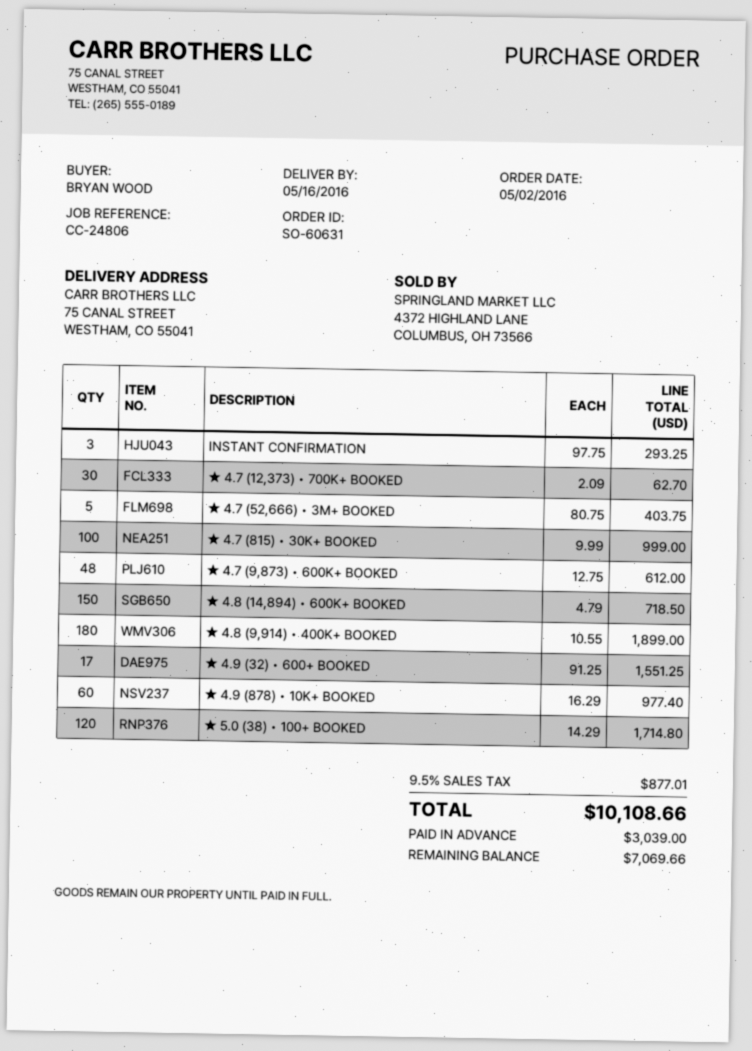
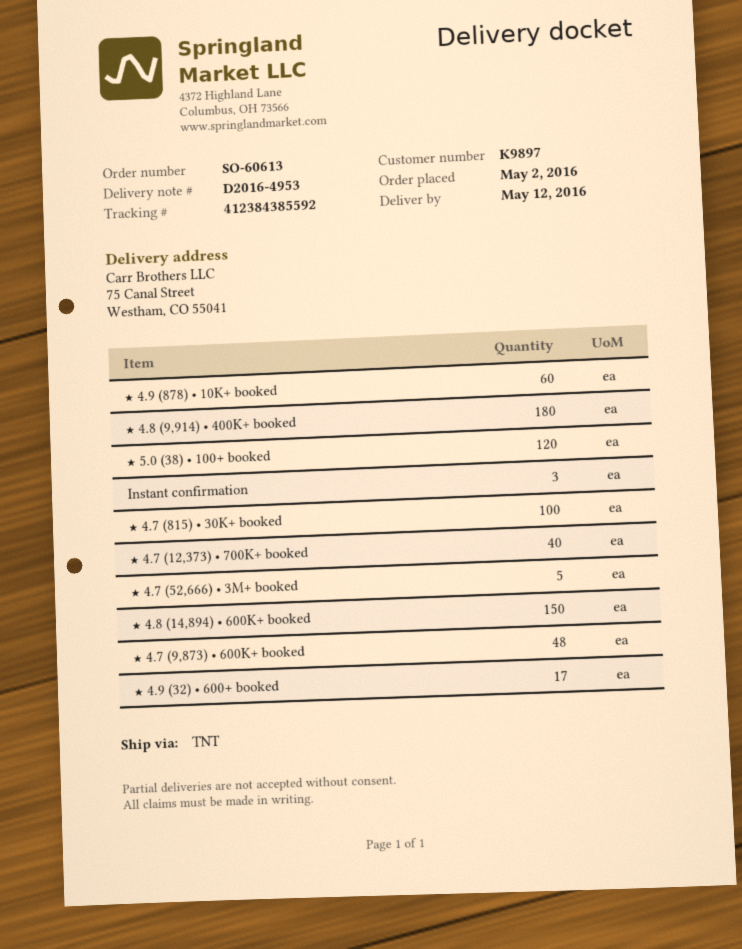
order number: SO-60631 -> SO-60613
delivery date: 2016-05-16 -> 2016-05-12
★ 4.7 (12,373) • 700K+ BOOKED: 30 -> 40

